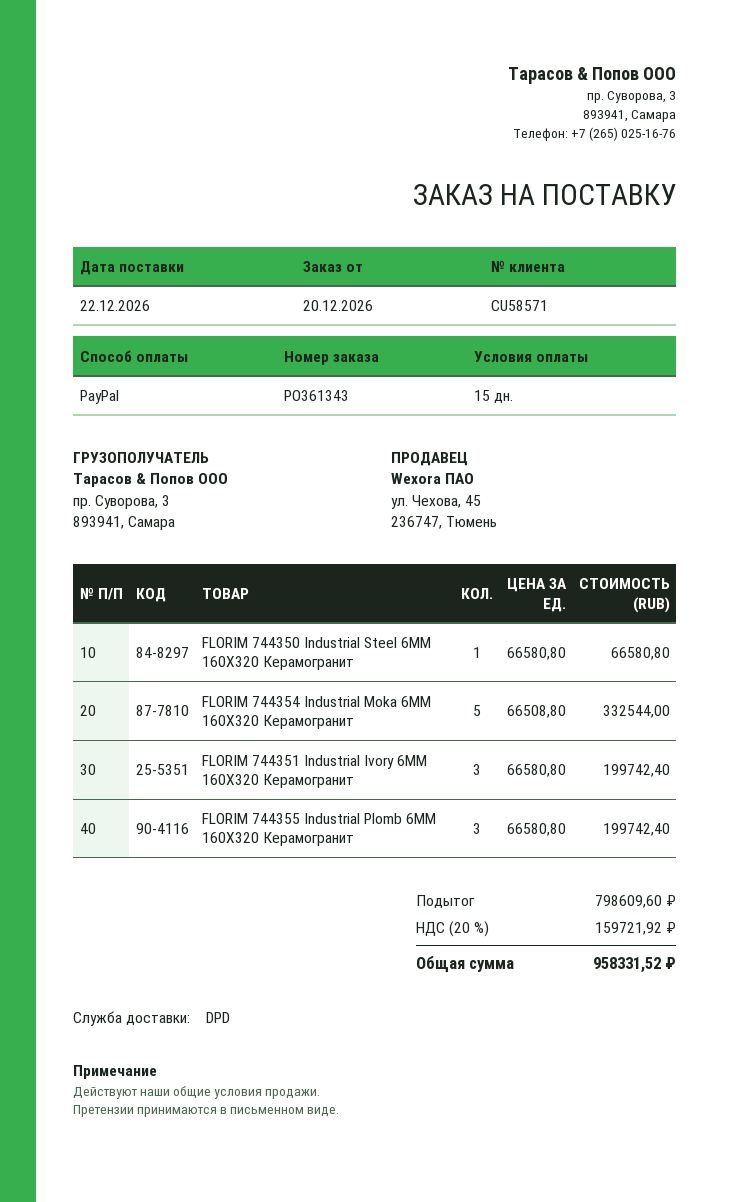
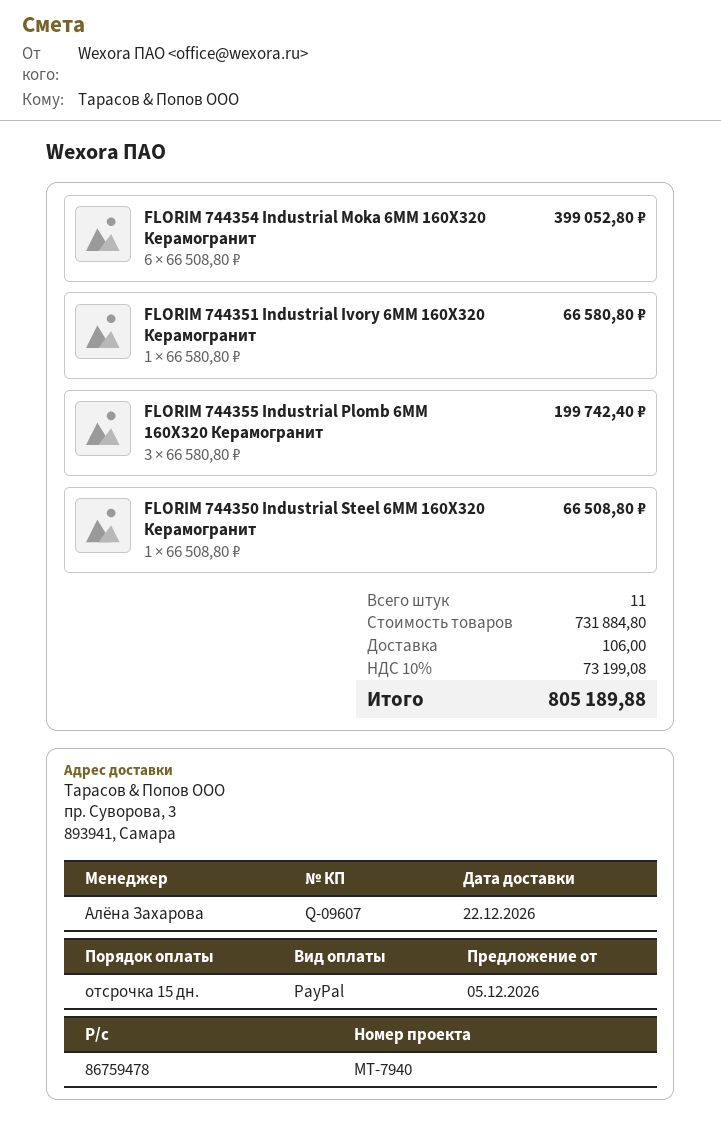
FLORIM 744350 Industrial Steel 6MM 160X320 Керамогранит: 1 x 66580.80 = 66580.80 -> 1 x 66508.80 = 66508.80
FLORIM 744354 Industrial Moka 6MM 160X320 Керамогранит: 5 x 66508.80 = 332544.00 -> 6 x 66508.80 = 399052.80
FLORIM 744351 Industrial Ivory 6MM 160X320 Керамогранит: 3 x 66580.80 = 199742.40 -> 1 x 66580.80 = 66580.80
subtotal: 798609.60 -> 731884.80
shipping: none -> 106.00
tax: 20% = 159721.92 -> 10% = 73199.08
total: 958331.52 -> 805189.88

